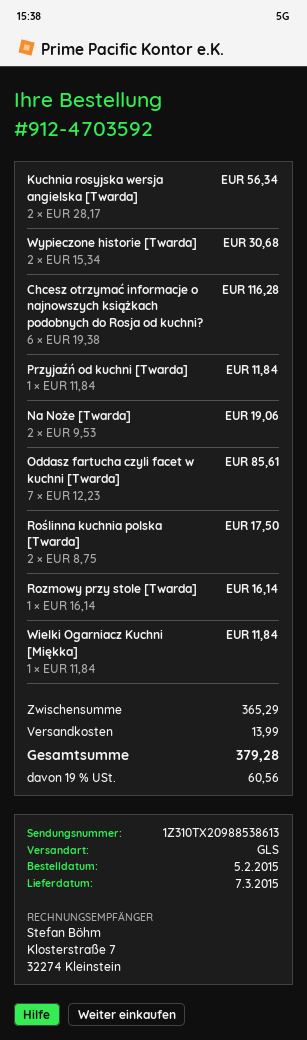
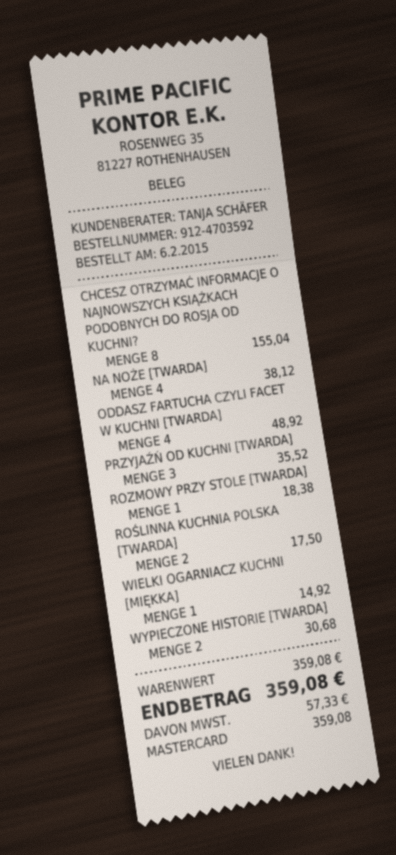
order date: 2015-02-05 -> 2015-02-06
Kuchnia rosyjska wersja angielska [Twarda]: 2 for 56.34 -> none
Chcesz otrzymać informacje o najnowszych książkach podobnych do Rosja od kuchni?: 6 for 116.28 -> 8 for 155.04
Przyjaźń od kuchni [Twarda]: 1 for 11.84 -> 3 for 35.52
Na Noże [Twarda]: 2 for 19.06 -> 4 for 38.12
Oddasz fartucha czyli facet w kuchni [Twarda]: 7 for 85.61 -> 4 for 48.92
Rozmowy przy stole [Twarda]: 1 for 16.14 -> 1 for 18.38
Wielki Ogarniacz Kuchni [Miękka]: 1 for 11.84 -> 1 for 14.92
subtotal: 365.29 -> 359.08
shipping: 13.99 -> none
tax: 60.56 -> 57.33
total: 379.28 -> 359.08

